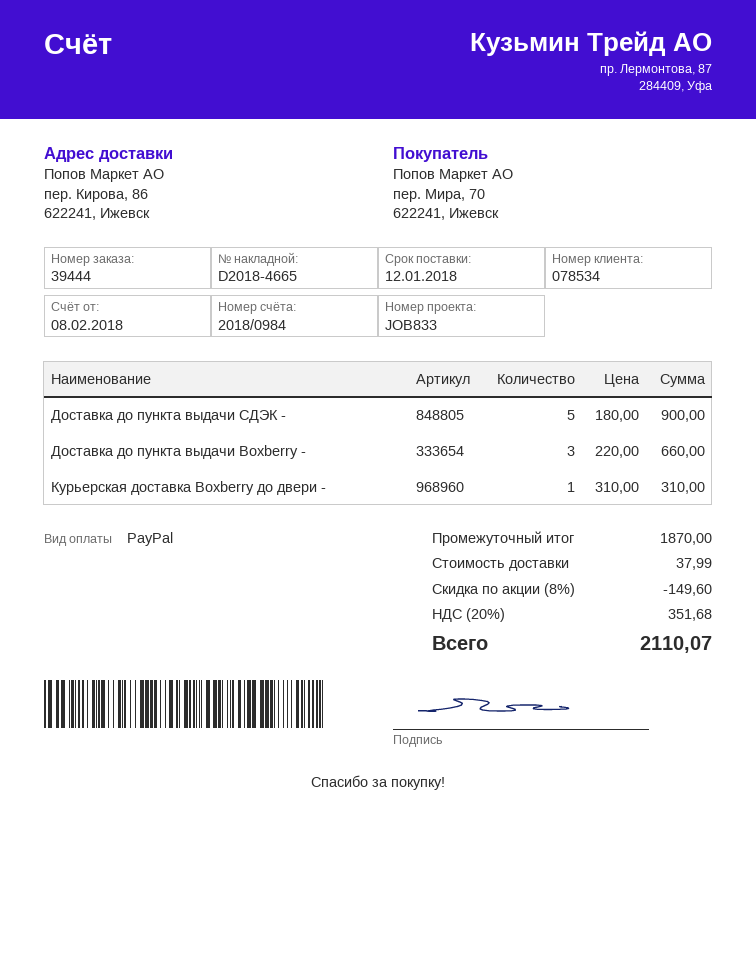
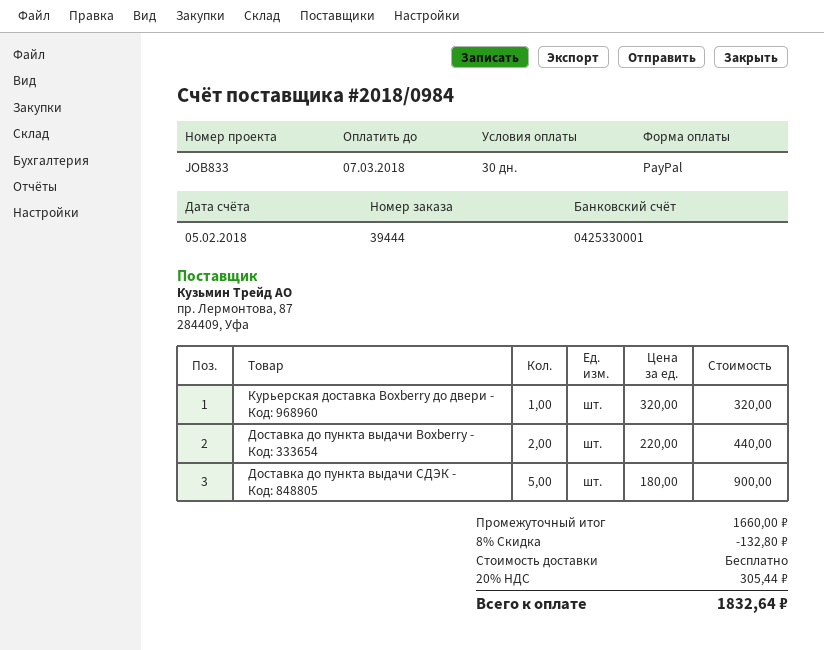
invoice date: 2018-02-08 -> 2018-02-05
Доставка до пункта выдачи Boxberry -: 3 x 220.00 = 660.00 -> 2 x 220.00 = 440.00
Курьерская доставка Boxberry до двери -: 1 x 310.00 = 310.00 -> 1 x 320.00 = 320.00
subtotal: 1870.00 -> 1660.00
discount: 8% = 149.60 -> 8% = 132.80
shipping: 37.99 -> 0.00
tax: 20% = 351.68 -> 20% = 305.44
total: 2110.07 -> 1832.64

